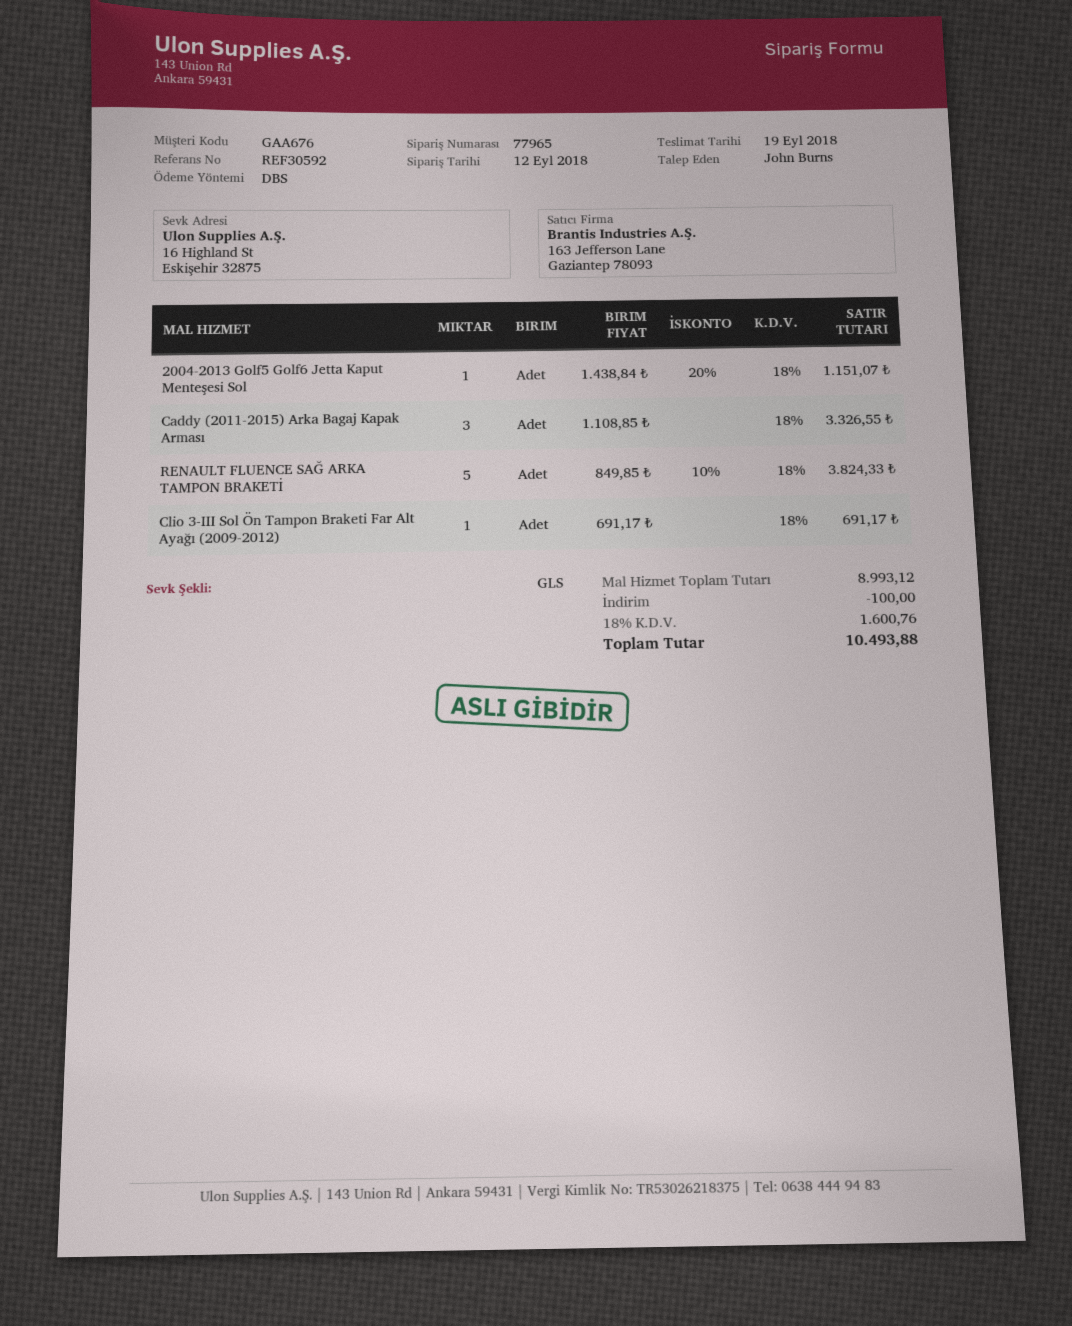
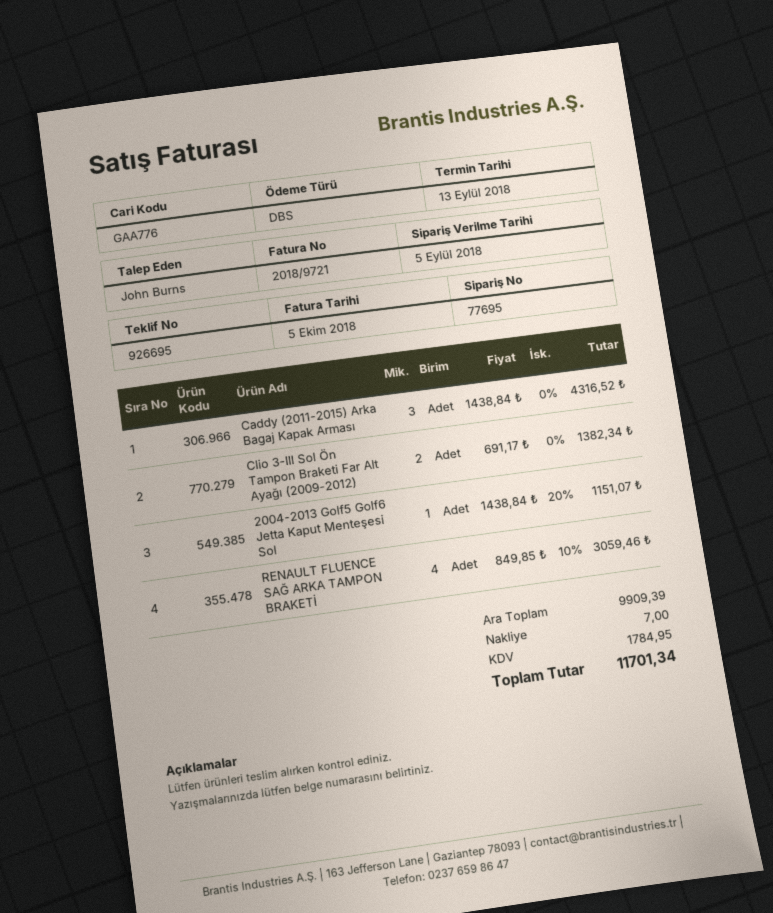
order number: 77965 -> 77695
order date: 2018-09-12 -> 2018-09-05
delivery date: 2018-09-19 -> 2018-09-13
customer number: GAA676 -> GAA776
Caddy (2011-2015) Arka Bagaj Kapak Arması: 3 x 1108.85 = 3326.55 -> 3 x 1438.84 = 4316.52
RENAULT FLUENCE SAĞ ARKA TAMPON BRAKETİ: 5 x 849.85 - 10% = 3824.33 -> 4 x 849.85 - 10% = 3059.46
Clio 3-III Sol Ön Tampon Braketi Far Alt Ayağı (2009-2012): 1 x 691.17 = 691.17 -> 2 x 691.17 = 1382.34
subtotal: 8993.12 -> 9909.39
discount: 100.00 -> none
shipping: none -> 7.00
tax: 1600.76 -> 1784.95
total: 10493.88 -> 11701.34

